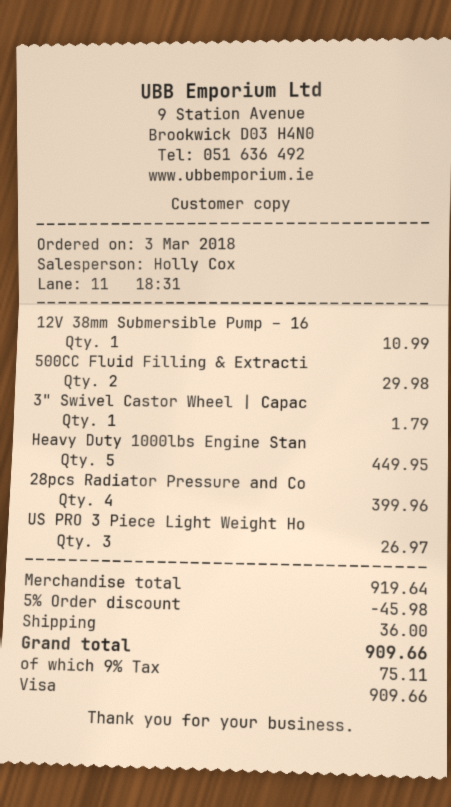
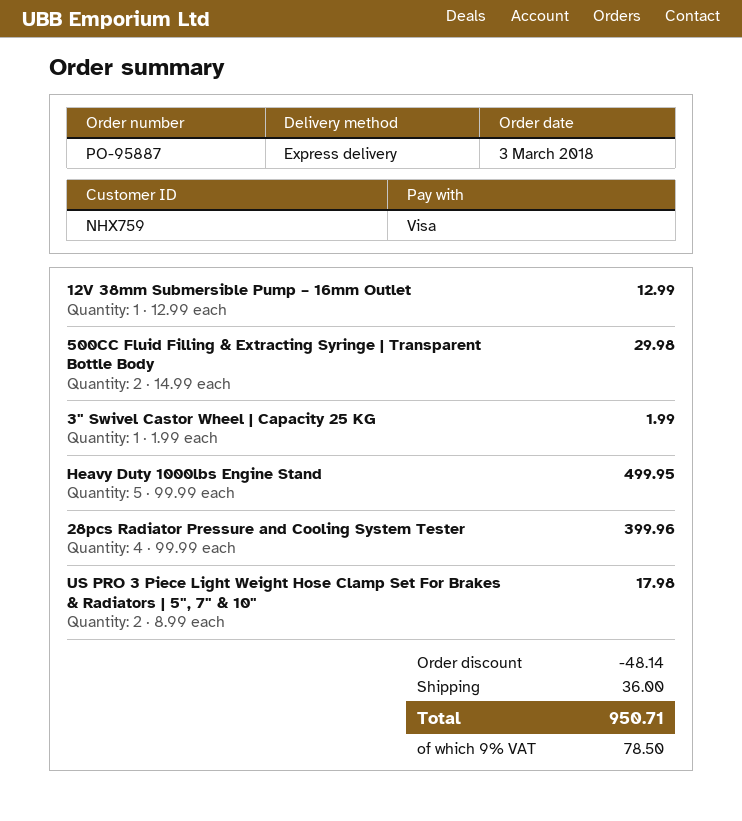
12V 38mm Submersible Pump – 16: 1 for 10.99 -> 1 for 12.99
3" Swivel Castor Wheel | Capac: 1 for 1.79 -> 1 for 1.99
Heavy Duty 1000lbs Engine Stan: 5 for 449.95 -> 5 for 499.95
US PRO 3 Piece Light Weight Ho: 3 for 26.97 -> 2 for 17.98
discount: 45.98 -> 48.14
tax: 9% = 75.11 -> 9% = 78.50
total: 909.66 -> 950.71

